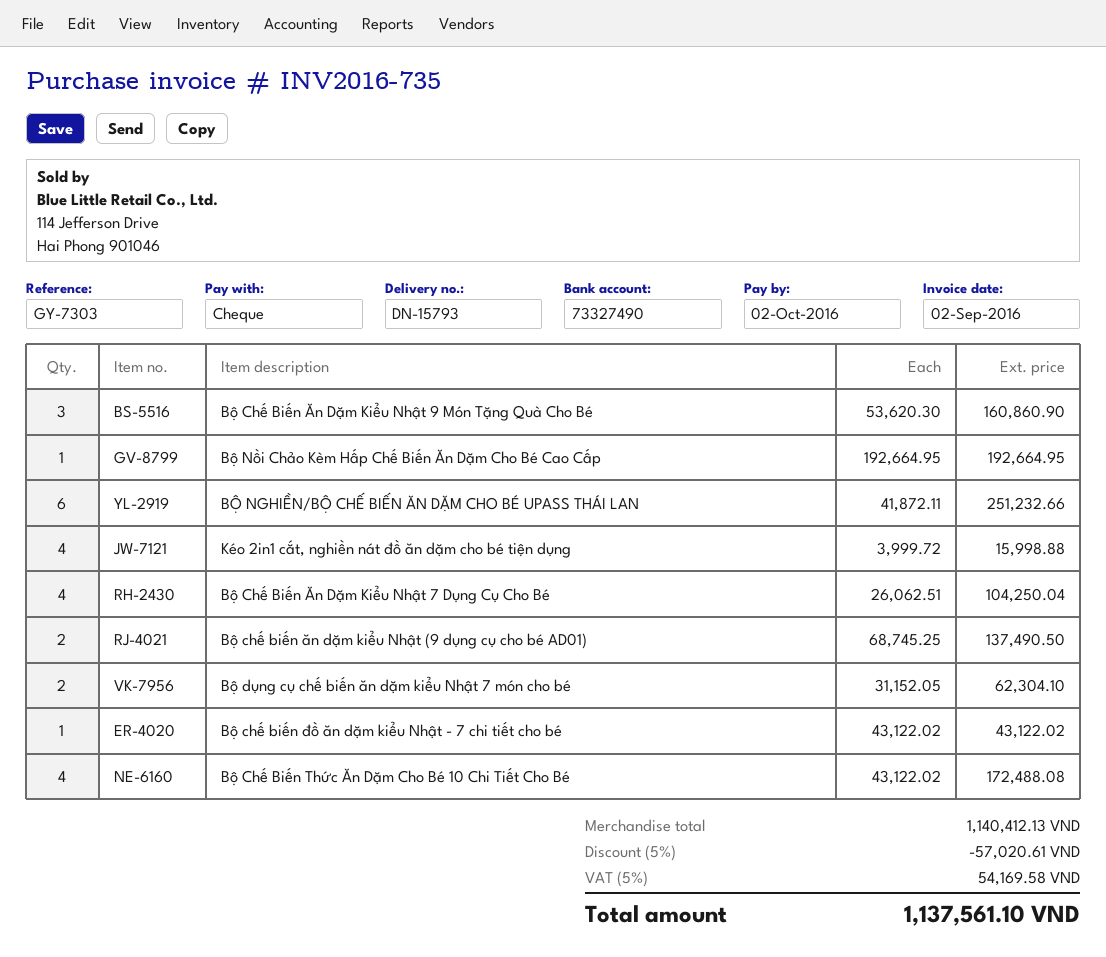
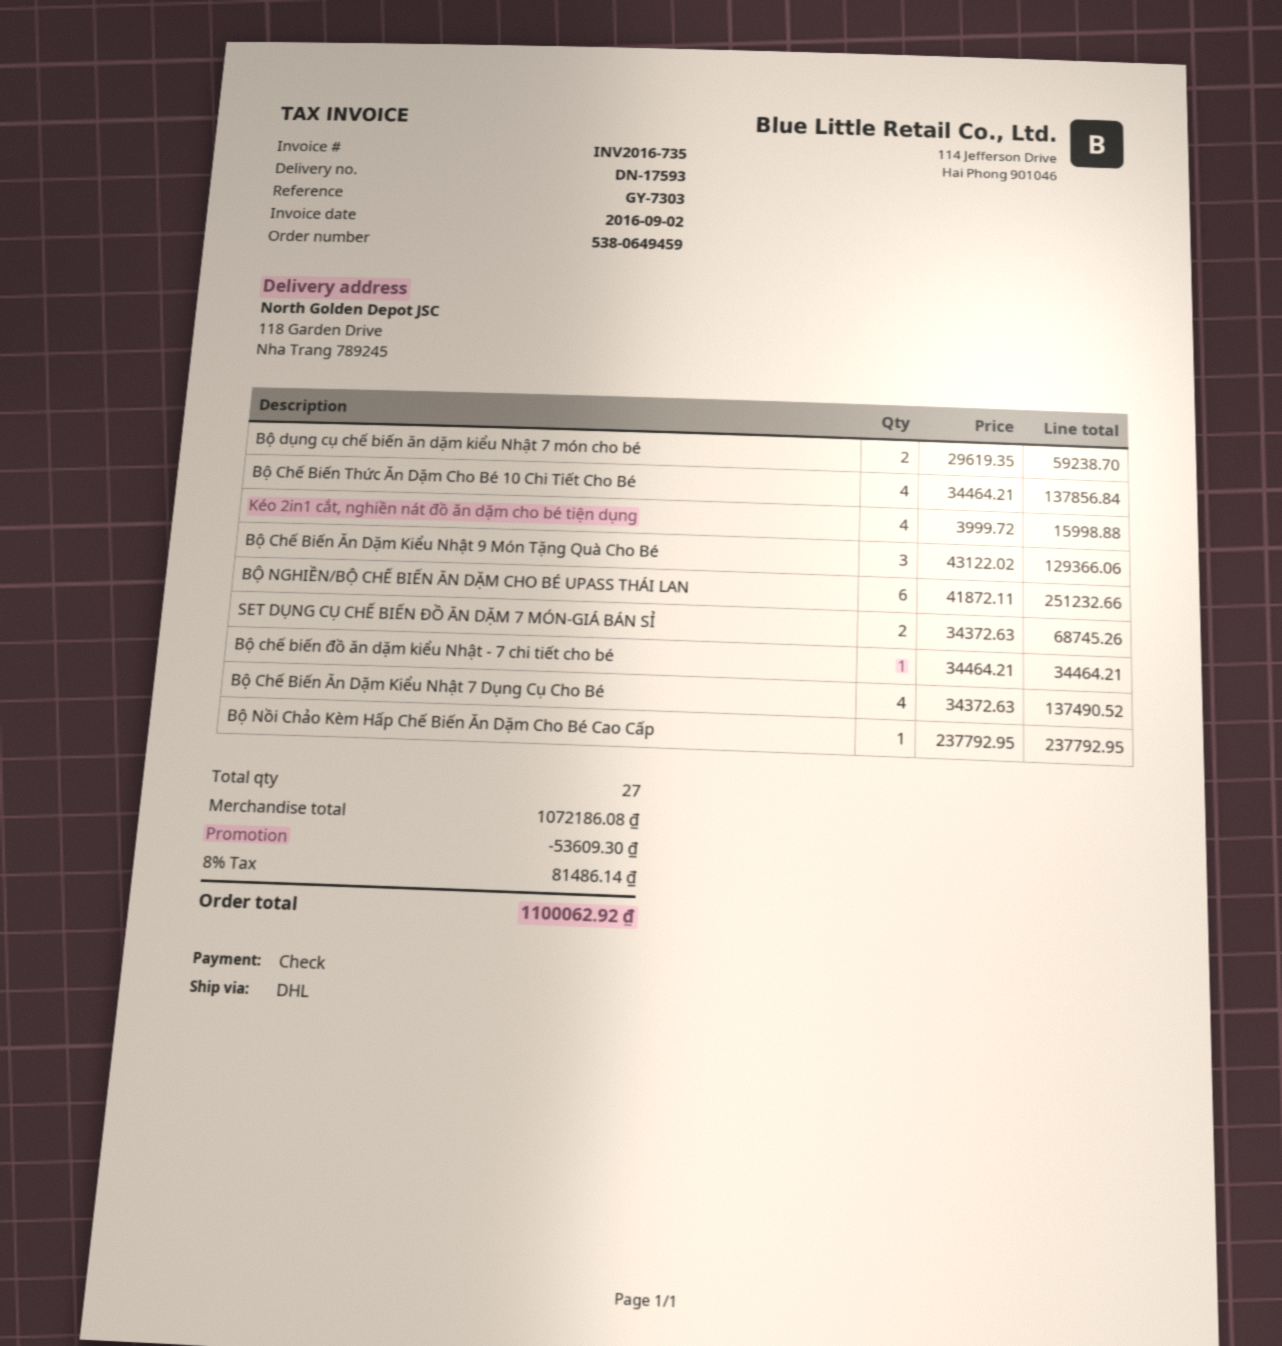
delivery note number: DN-15793 -> DN-17593
Bộ Chế Biến Ăn Dặm Kiểu Nhật 9 Món Tặng Quà Cho Bé: 3 x 53620.30 = 160860.90 -> 3 x 43122.02 = 129366.06
Bộ Nồi Chảo Kèm Hấp Chế Biến Ăn Dặm Cho Bé Cao Cấp: 1 x 192664.95 = 192664.95 -> 1 x 237792.95 = 237792.95
Bộ Chế Biến Ăn Dặm Kiểu Nhật 7 Dụng Cụ Cho Bé: 4 x 26062.51 = 104250.04 -> 4 x 34372.63 = 137490.52
Bộ chế biến ăn dặm kiểu Nhật (9 dụng cụ cho bé AD01): 2 x 68745.25 = 137490.50 -> none
Bộ dụng cụ chế biến ăn dặm kiểu Nhật 7 món cho bé: 2 x 31152.05 = 62304.10 -> 2 x 29619.35 = 59238.70
Bộ chế biến đồ ăn dặm kiểu Nhật - 7 chi tiết cho bé: 1 x 43122.02 = 43122.02 -> 1 x 34464.21 = 34464.21
Bộ Chế Biến Thức Ăn Dặm Cho Bé 10 Chi Tiết Cho Bé: 4 x 43122.02 = 172488.08 -> 4 x 34464.21 = 137856.84
SET DỤNG CỤ CHẾ BIẾN ĐỒ ĂN DẶM 7 MÓN-GIÁ BÁN SỈ: none -> 2 x 34372.63 = 68745.26
subtotal: 1140412.13 -> 1072186.08
discount: 57020.61 -> 53609.30
tax: 5% = 54169.58 -> 8% = 81486.14
total: 1137561.10 -> 1100062.92

